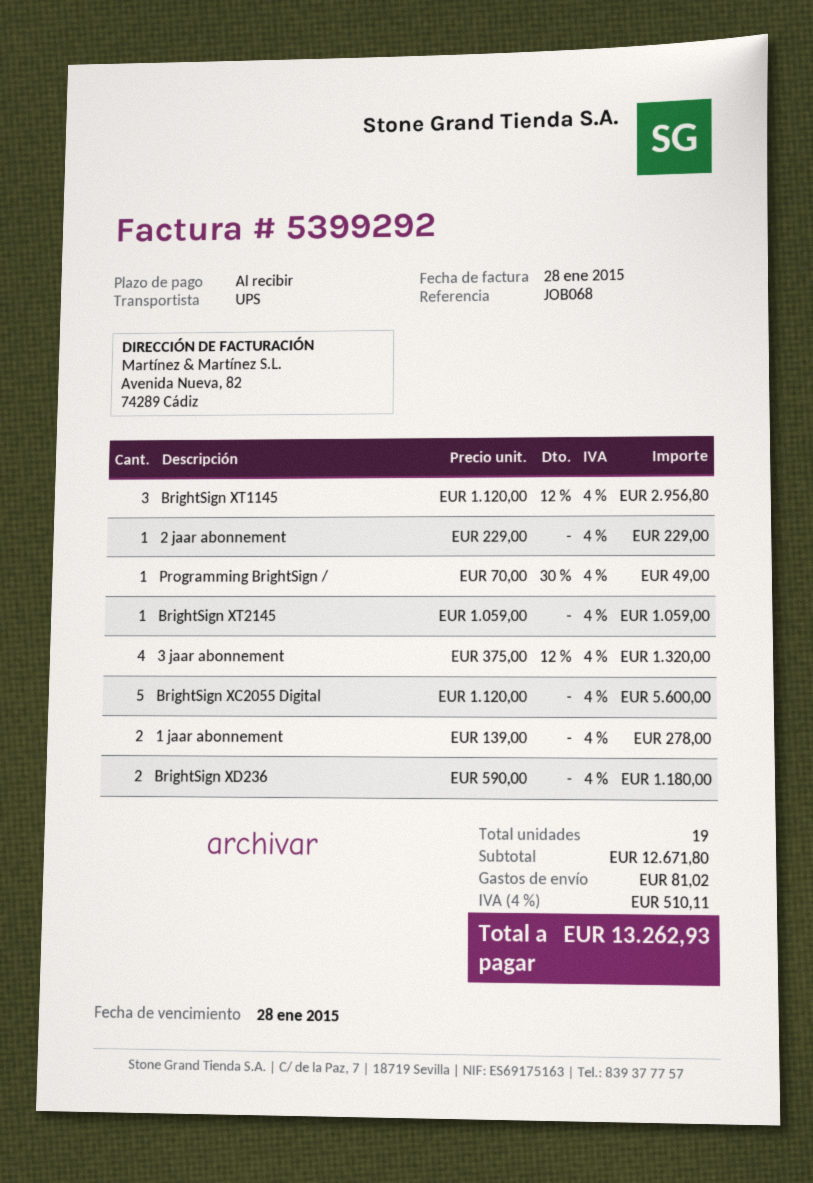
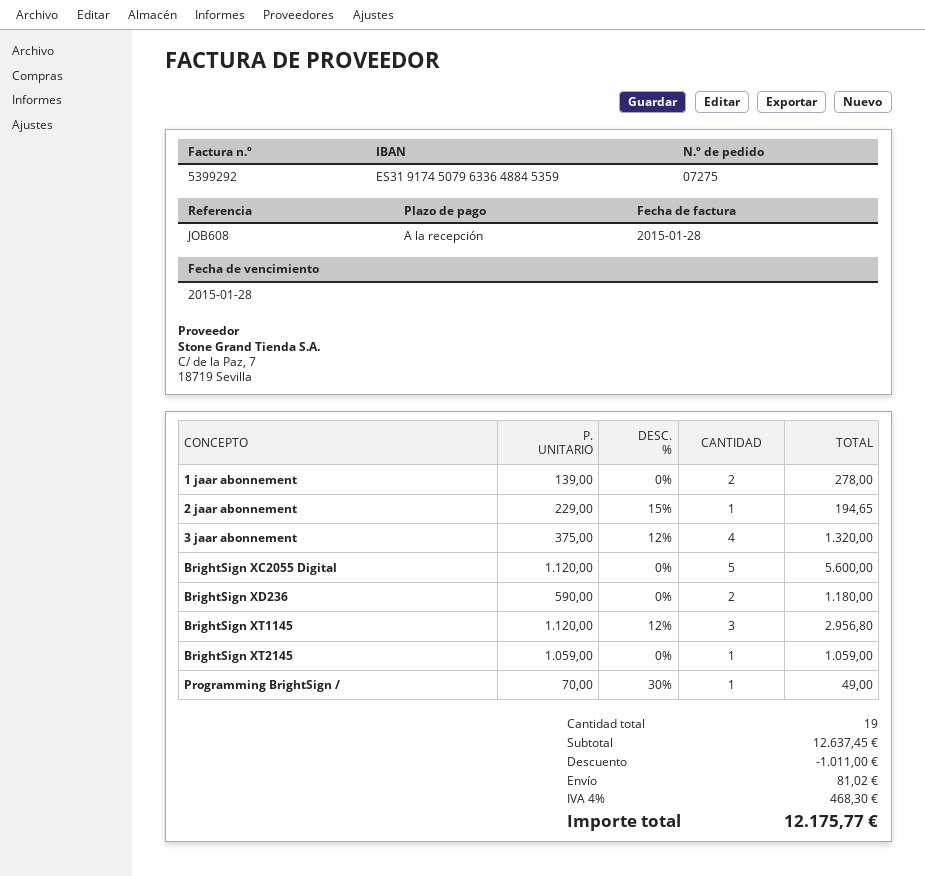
reference: JOB068 -> JOB608
2 jaar abonnement: 1 x 229.00 = 229.00 -> 1 x 229.00 - 15% = 194.65
subtotal: 12671.80 -> 12637.45
discount: none -> 1011.00
tax: 4% = 510.11 -> 4% = 468.30
total: 13262.93 -> 12175.77

